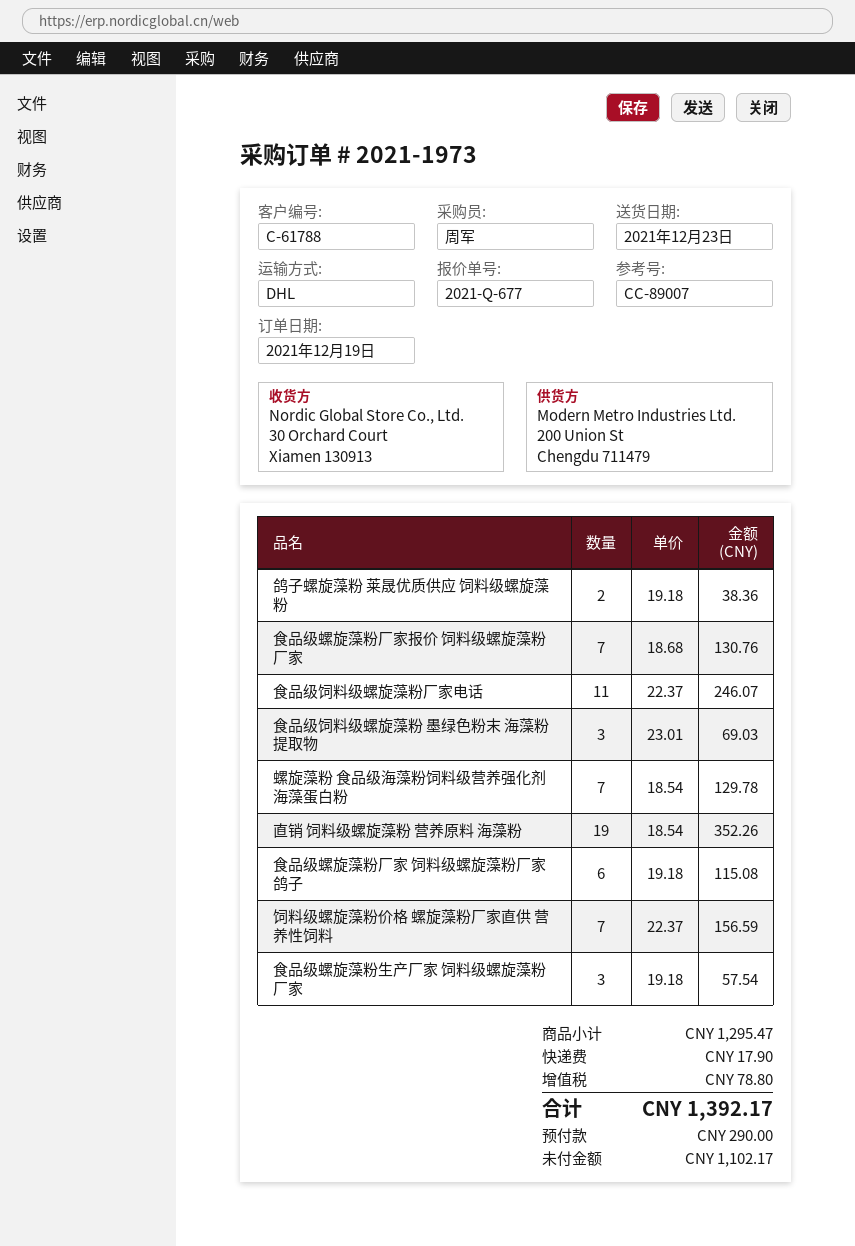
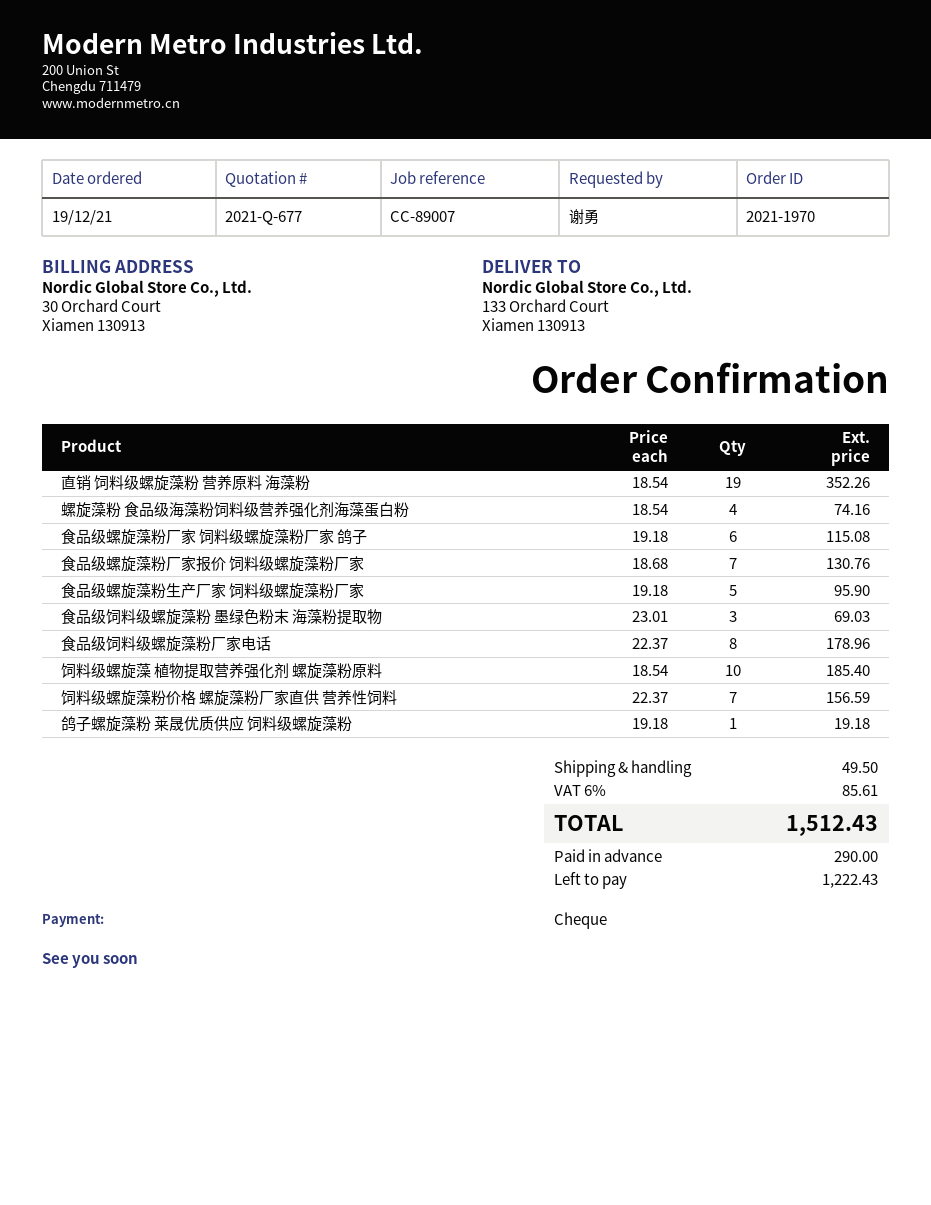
order number: 2021-1973 -> 2021-1970
ordered by: 周军 -> 谢勇
ship to: 30 Orchard Court, Xiamen 130913 -> 133 Orchard Court, Xiamen 130913
鸽子螺旋藻粉 莱晟优质供应 饲料级螺旋藻粉: 2 x 19.18 = 38.36 -> 1 x 19.18 = 19.18
食品级饲料级螺旋藻粉厂家电话: 11 x 22.37 = 246.07 -> 8 x 22.37 = 178.96
螺旋藻粉 食品级海藻粉饲料级营养强化剂海藻蛋白粉: 7 x 18.54 = 129.78 -> 4 x 18.54 = 74.16
食品级螺旋藻粉生产厂家 饲料级螺旋藻粉厂家: 3 x 19.18 = 57.54 -> 5 x 19.18 = 95.90
饲料级螺旋藻 植物提取营养强化剂 螺旋藻粉原料: none -> 10 x 18.54 = 185.40
shipping: 17.90 -> 49.50
tax: 78.80 -> 85.61
total: 1392.17 -> 1512.43
balance: 1102.17 -> 1222.43

